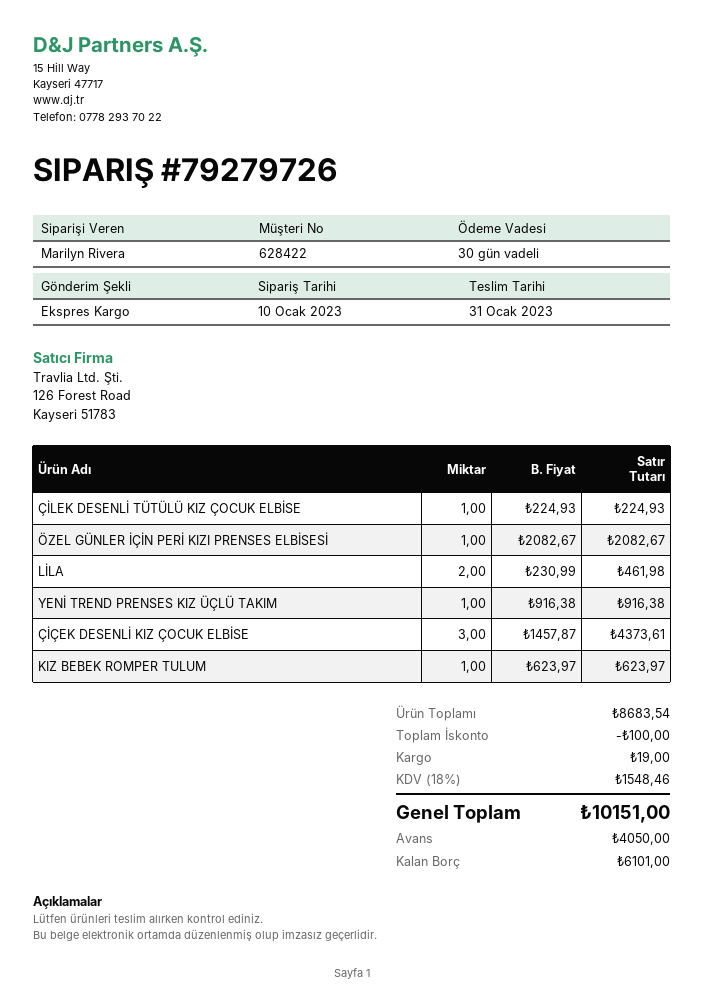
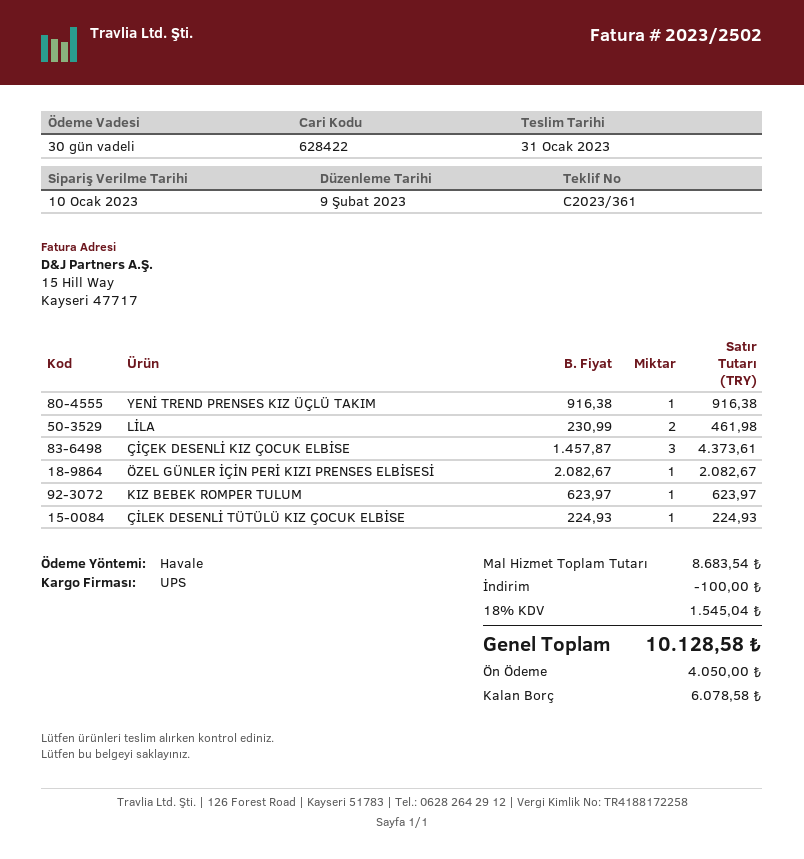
shipping method: express -> UPS
shipping: 19.00 -> none
tax: 18% = 1548.46 -> 18% = 1545.04
total: 10151.00 -> 10128.58
balance: 6101.00 -> 6078.58

